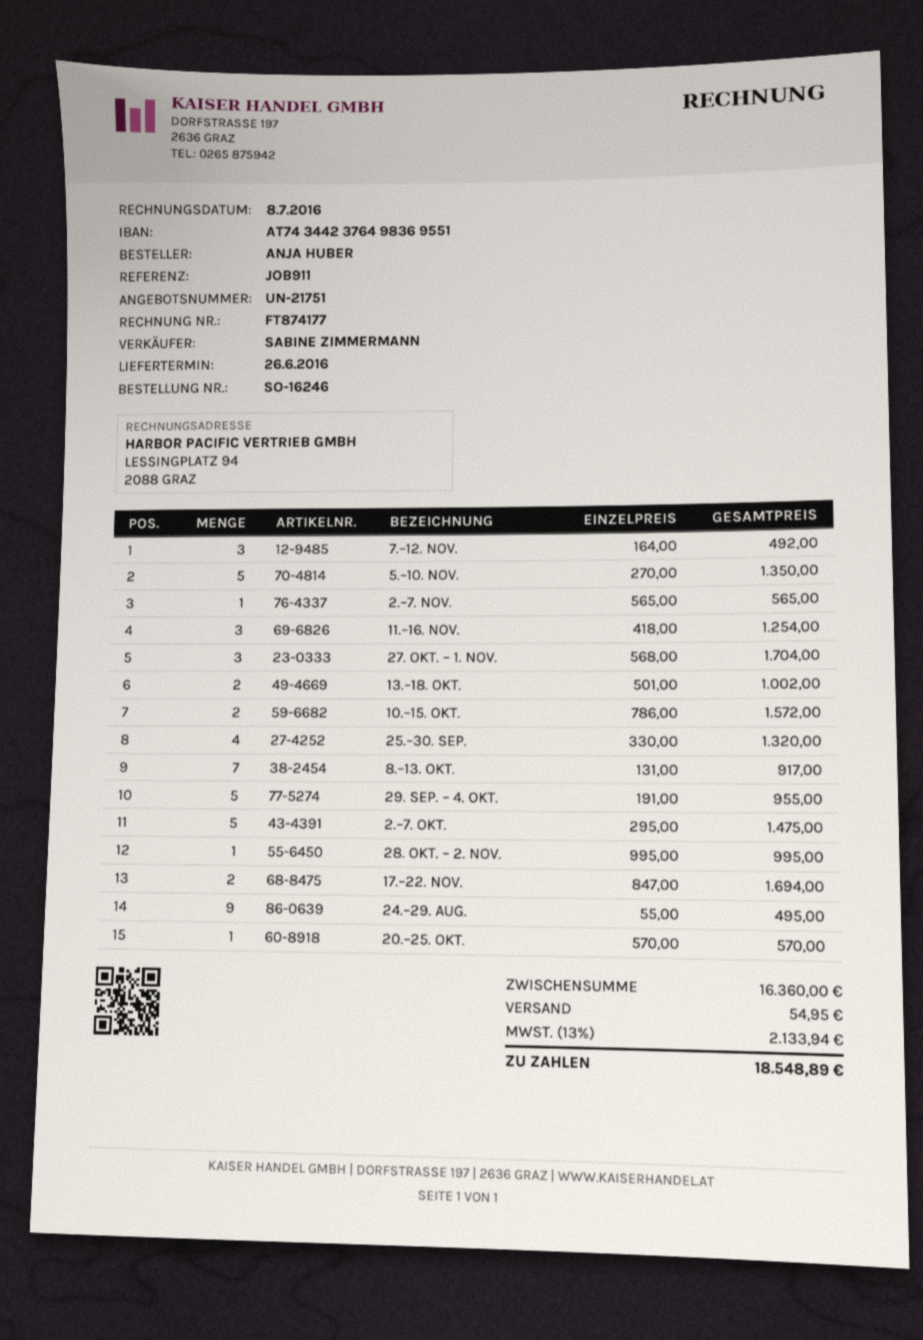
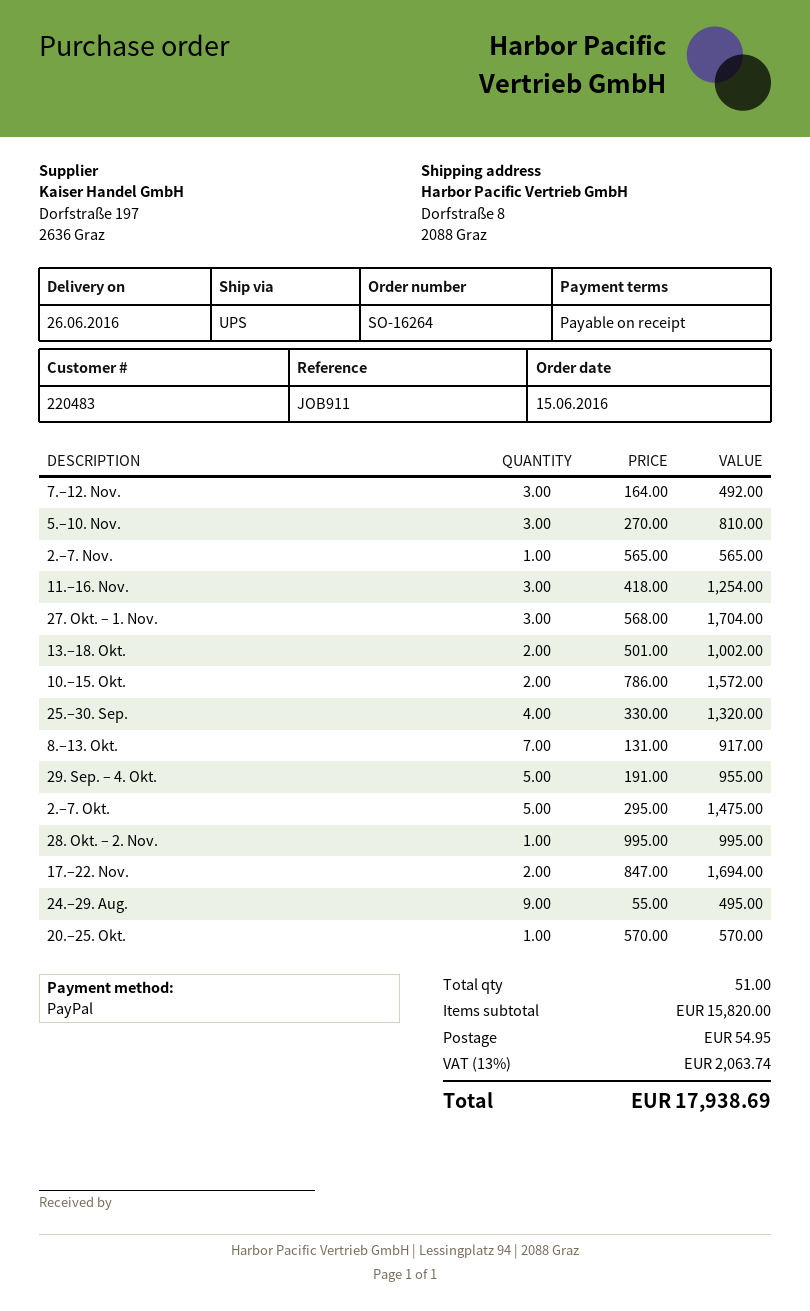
order number: SO-16246 -> SO-16264
5.–10. NOV.: 5 x 270.00 = 1350.00 -> 3 x 270.00 = 810.00
subtotal: 16360.00 -> 15820.00
tax: 13% = 2133.94 -> 13% = 2063.74
total: 18548.89 -> 17938.69

